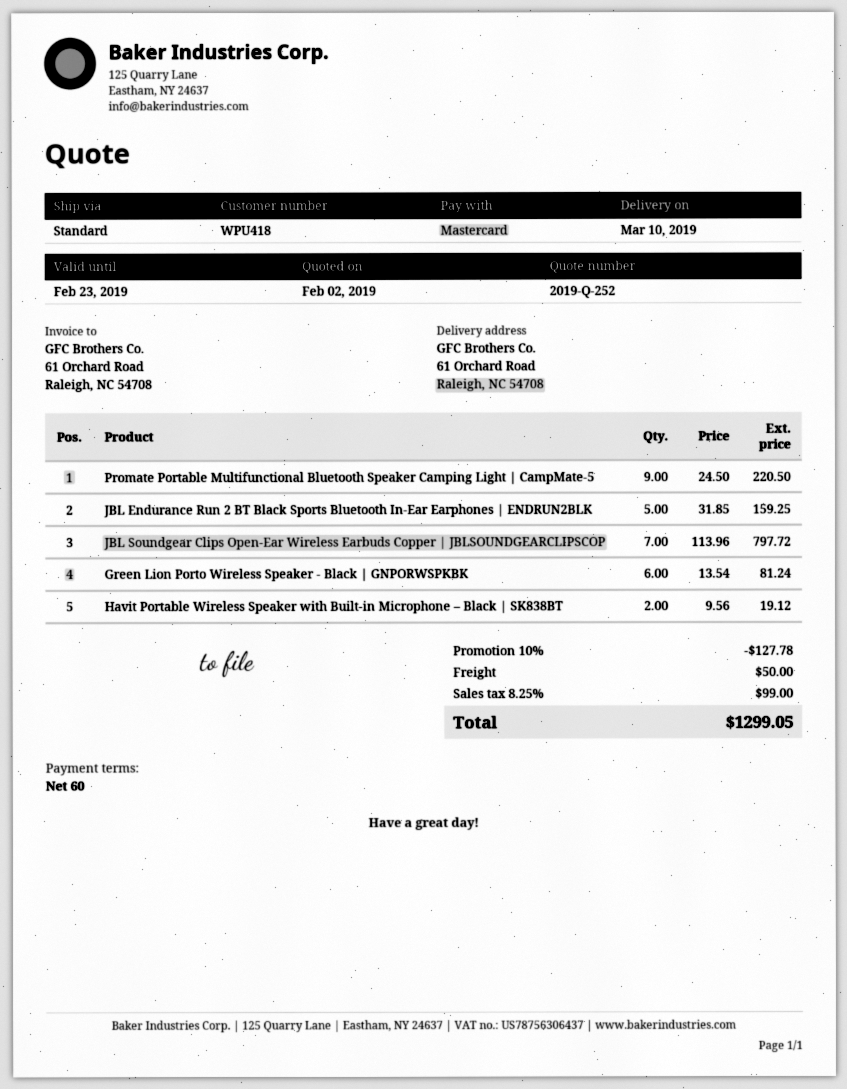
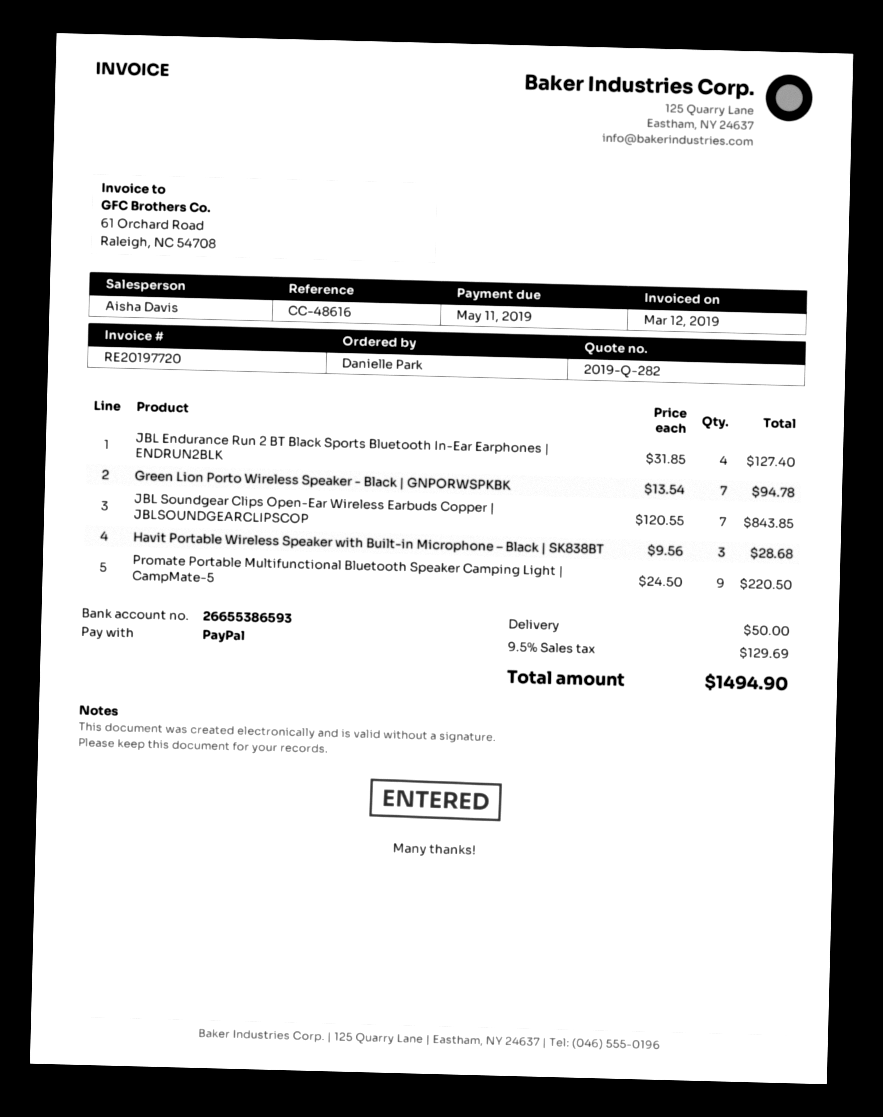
quote number: 2019-Q-252 -> 2019-Q-282
payment method: Mastercard -> PayPal
JBL Endurance Run 2 BT Black Sports Bluetooth In-Ear Earphones | ENDRUN2BLK: 5 x 31.85 = 159.25 -> 4 x 31.85 = 127.40
JBL Soundgear Clips Open-Ear Wireless Earbuds Copper | JBLSOUNDGEARCLIPSCOP: 7 x 113.96 = 797.72 -> 7 x 120.55 = 843.85
Green Lion Porto Wireless Speaker - Black | GNPORWSPKBK: 6 x 13.54 = 81.24 -> 7 x 13.54 = 94.78
Havit Portable Wireless Speaker with Built-in Microphone – Black | SK838BT: 2 x 9.56 = 19.12 -> 3 x 9.56 = 28.68
discount: 10% = 127.78 -> none
tax: 8.25% = 99.00 -> 9.5% = 129.69
total: 1299.05 -> 1494.90

